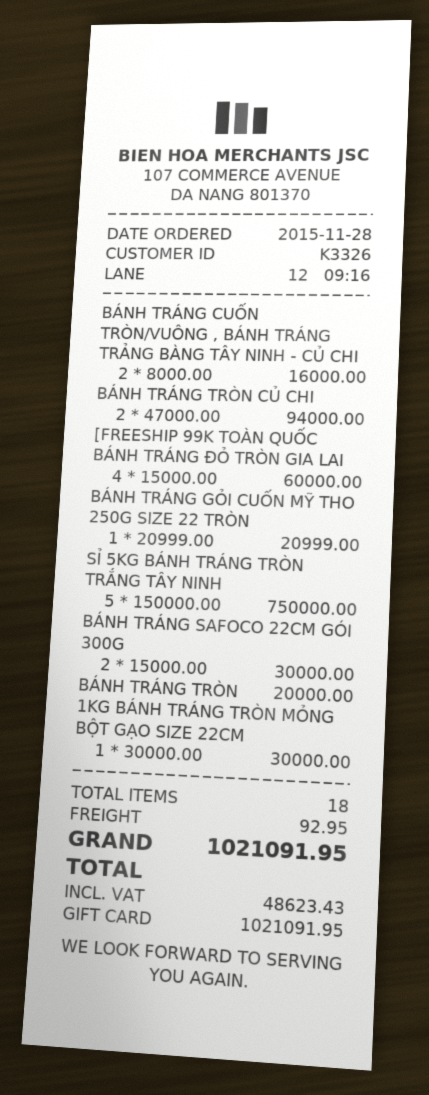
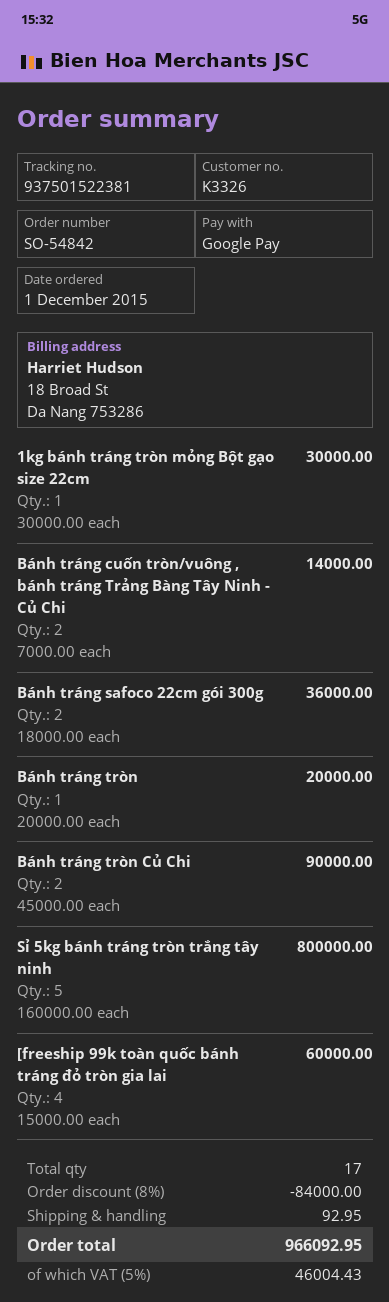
order date: 2015-11-28 -> 2015-12-01
payment method: gift card -> Google Pay
BÁNH TRÁNG CUỐN TRÒN/VUÔNG , BÁNH TRÁNG TRẢNG BÀNG TÂY NINH - CỦ CHI: 2 x 8000.00 = 16000.00 -> 2 x 7000.00 = 14000.00
BÁNH TRÁNG TRÒN CỦ CHI: 2 x 47000.00 = 94000.00 -> 2 x 45000.00 = 90000.00
BÁNH TRÁNG GỎI CUỐN MỸ THO 250G SIZE 22 TRÒN: 1 x 20999.00 = 20999.00 -> none
SỈ 5KG BÁNH TRÁNG TRÒN TRẮNG TÂY NINH: 5 x 150000.00 = 750000.00 -> 5 x 160000.00 = 800000.00
BÁNH TRÁNG SAFOCO 22CM GÓI 300G: 2 x 15000.00 = 30000.00 -> 2 x 18000.00 = 36000.00
total quantity: 18 -> 17
discount: none -> 8% = 84000.00
tax: 48623.43 -> 46004.43
total: 1021091.95 -> 966092.95

